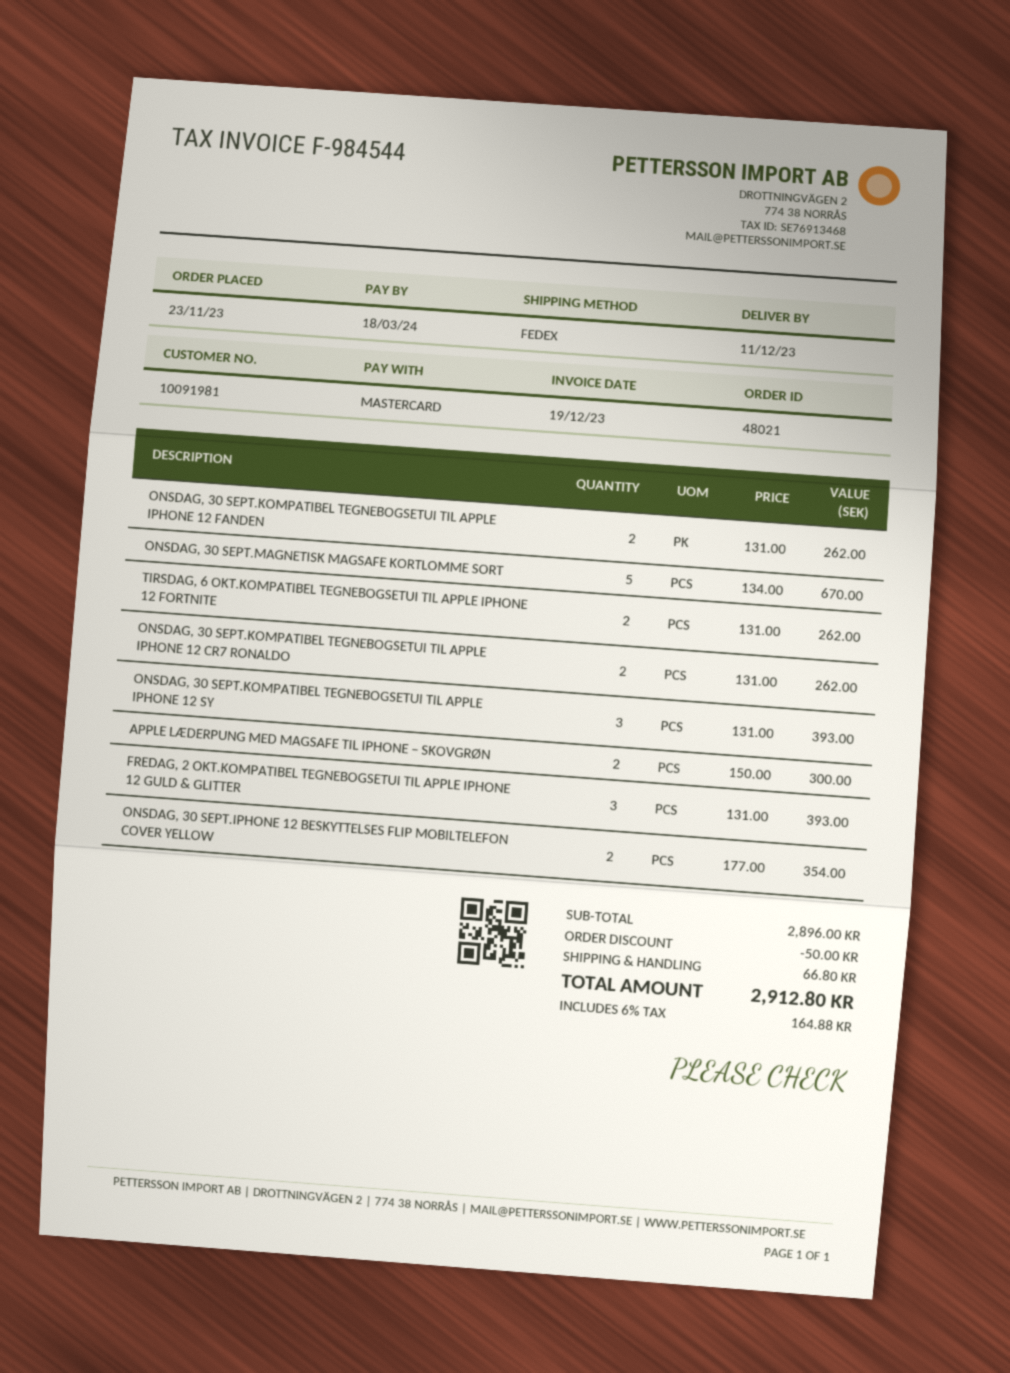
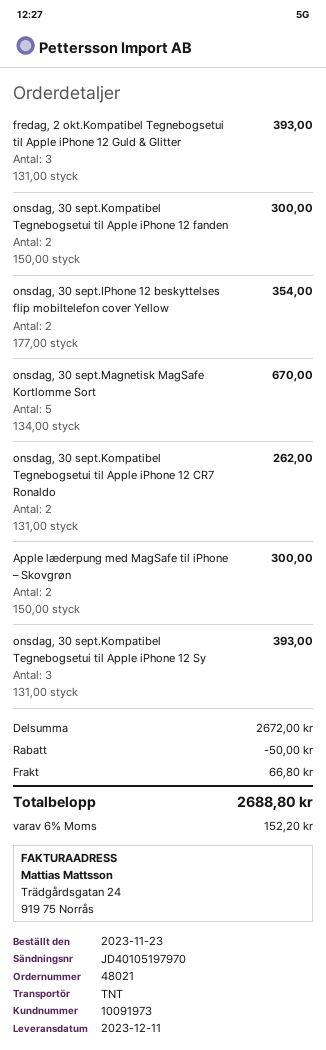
customer number: 10091981 -> 10091973
shipping method: FedEx -> TNT
ONSDAG, 30 SEPT.KOMPATIBEL TEGNEBOGSETUI TIL APPLE IPHONE 12 FANDEN: 2 x 131.00 = 262.00 -> 2 x 150.00 = 300.00
TIRSDAG, 6 OKT.KOMPATIBEL TEGNEBOGSETUI TIL APPLE IPHONE 12 FORTNITE: 2 x 131.00 = 262.00 -> none
subtotal: 2896.00 -> 2672.00
tax: 6% = 164.88 -> 6% = 152.20
total: 2912.80 -> 2688.80

